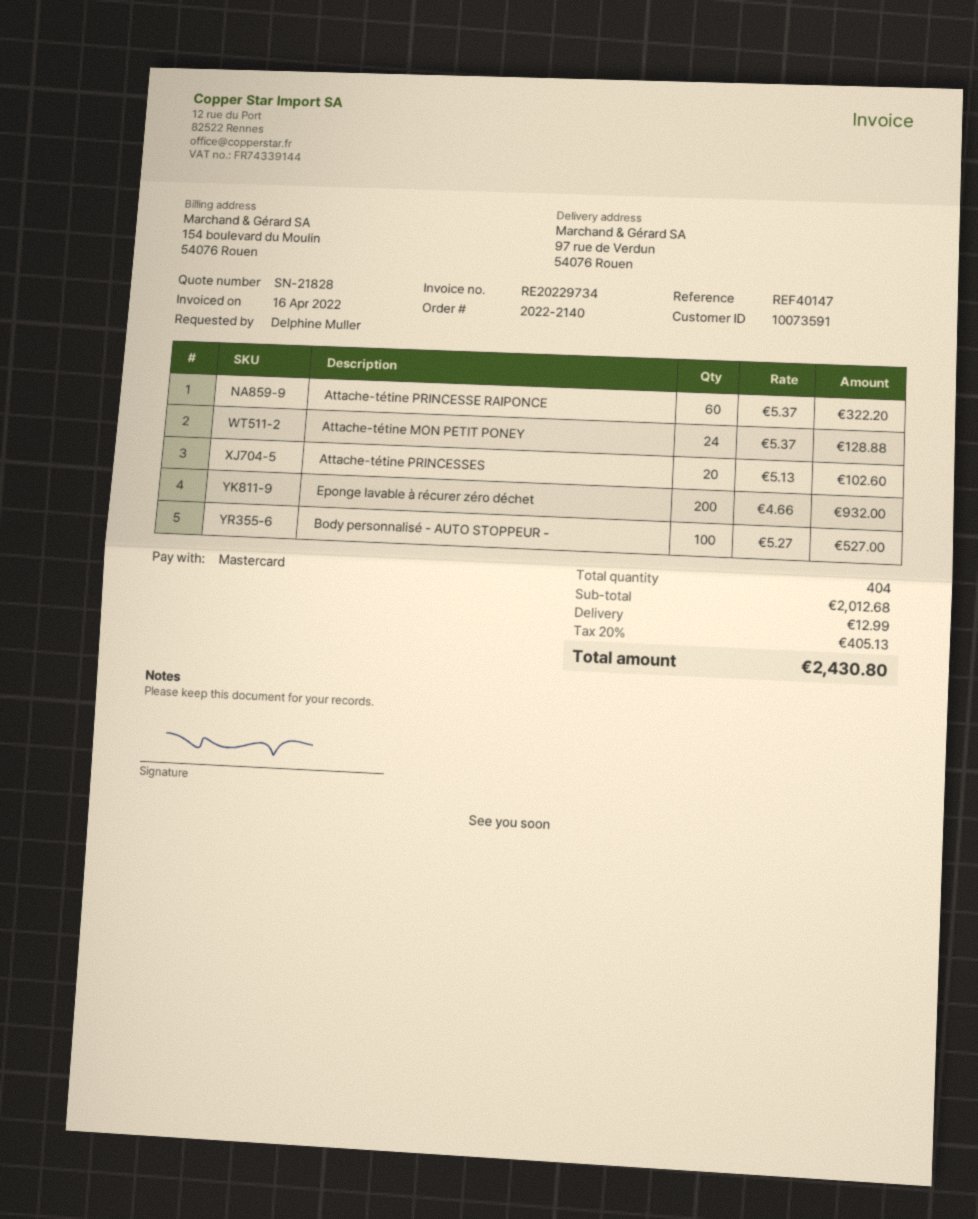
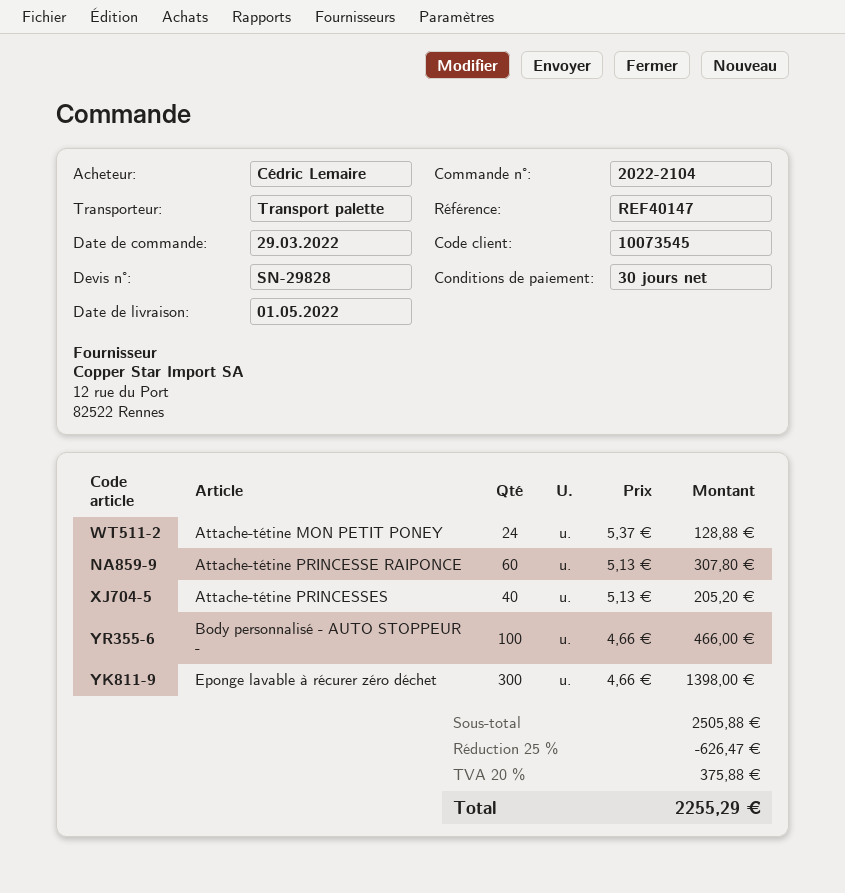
quote number: SN-21828 -> SN-29828
order number: 2022-2140 -> 2022-2104
customer number: 10073591 -> 10073545
ordered by: Delphine Muller -> Cédric Lemaire
Attache-tétine PRINCESSE RAIPONCE: 60 x 5.37 = 322.20 -> 60 x 5.13 = 307.80
Attache-tétine PRINCESSES: 20 x 5.13 = 102.60 -> 40 x 5.13 = 205.20
Eponge lavable à récurer zéro déchet: 200 x 4.66 = 932.00 -> 300 x 4.66 = 1398.00
Body personnalisé - AUTO STOPPEUR -: 100 x 5.27 = 527.00 -> 100 x 4.66 = 466.00
subtotal: 2012.68 -> 2505.88
discount: none -> 25% = 626.47
shipping: 12.99 -> none
tax: 20% = 405.13 -> 20% = 375.88
total: 2430.80 -> 2255.29

